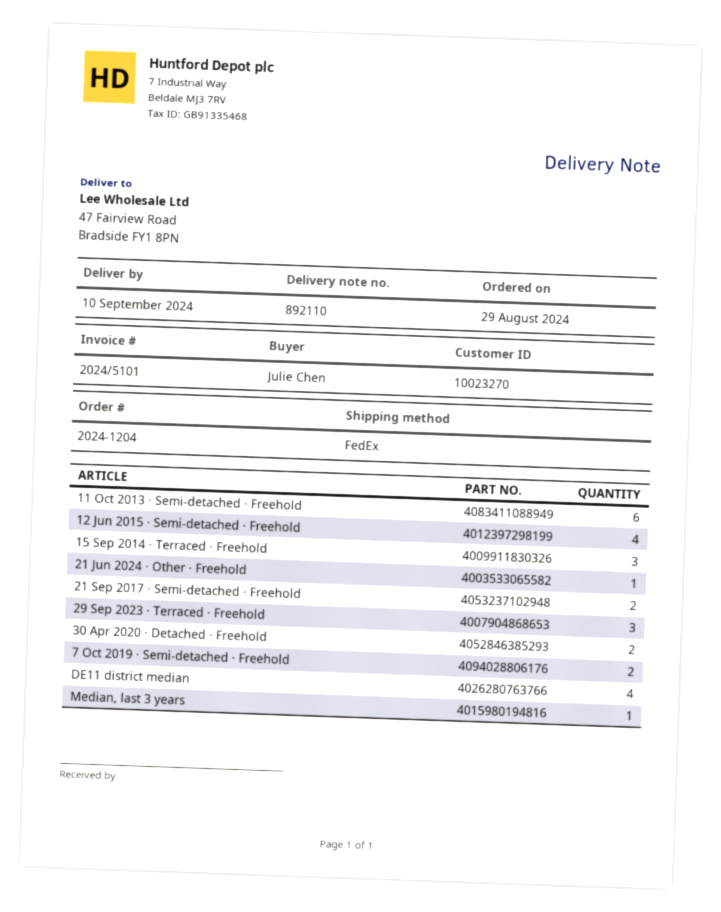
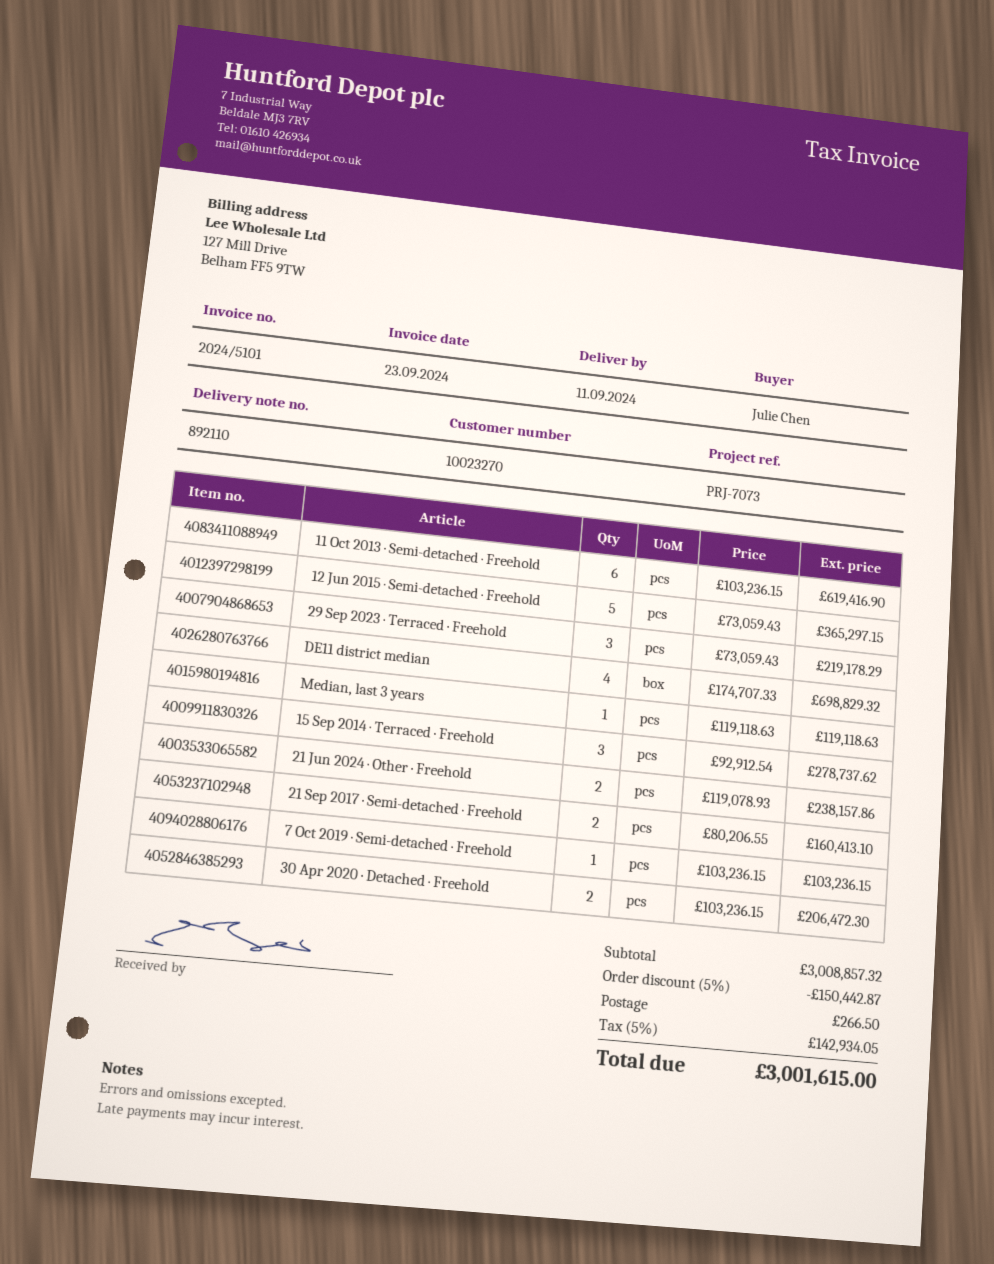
delivery date: 2024-09-10 -> 2024-09-11
12 Jun 2015 · Semi-detached · Freehold: 4 -> 5
21 Jun 2024 · Other · Freehold: 1 -> 2
7 Oct 2019 · Semi-detached · Freehold: 2 -> 1

